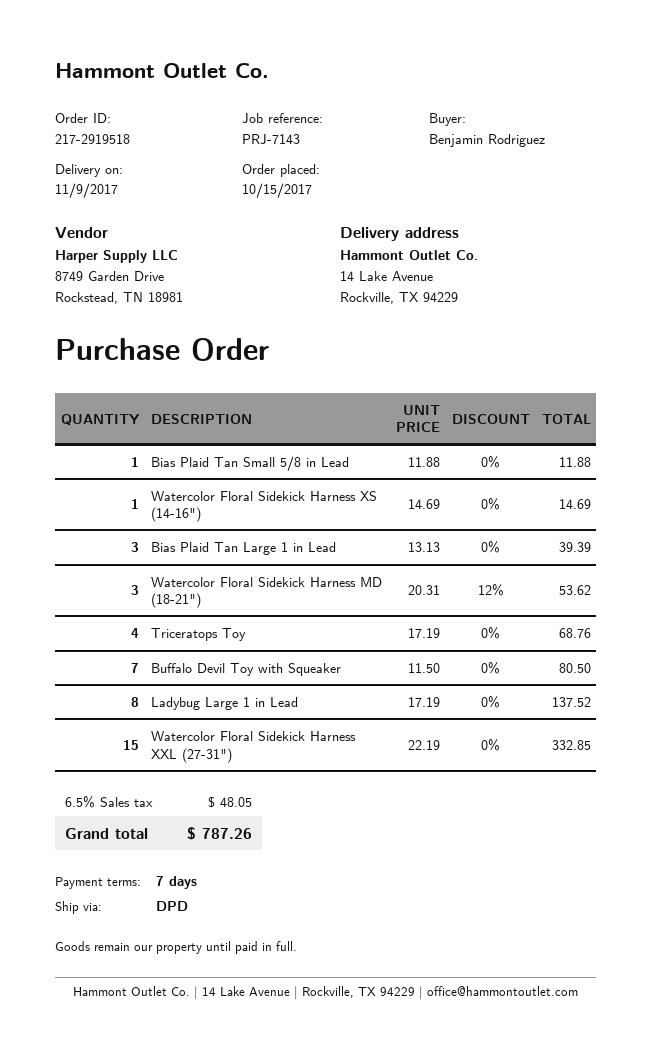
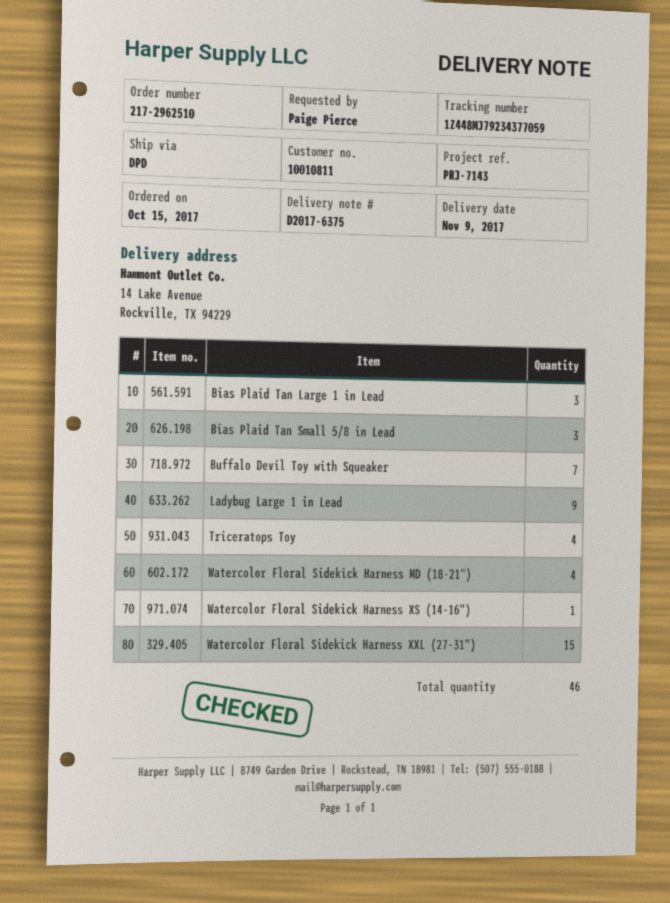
order number: 217-2919518 -> 217-2962510
ordered by: Benjamin Rodriguez -> Paige Pierce
Bias Plaid Tan Small 5/8 in Lead: 1 -> 3
Watercolor Floral Sidekick Harness MD (18-21"): 3 -> 4
Ladybug Large 1 in Lead: 8 -> 9

